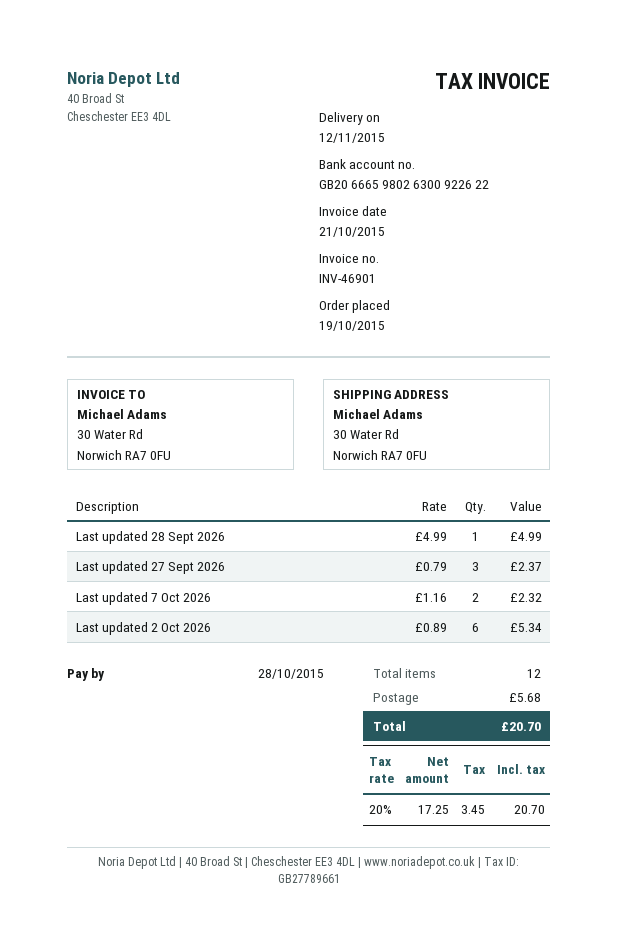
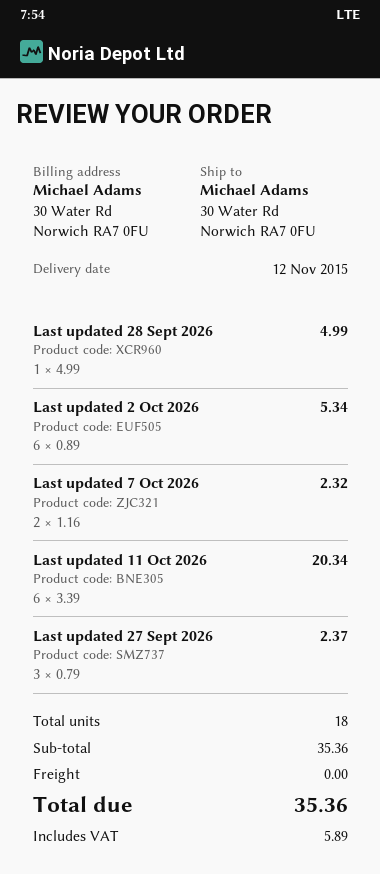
Last updated 11 Oct 2026: none -> 6 x 3.39 = 20.34
total quantity: 12 -> 18
shipping: 5.68 -> 0.00
tax: 3.45 -> 5.89
total: 20.70 -> 35.36

